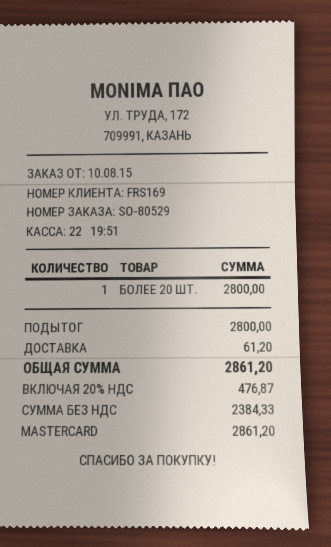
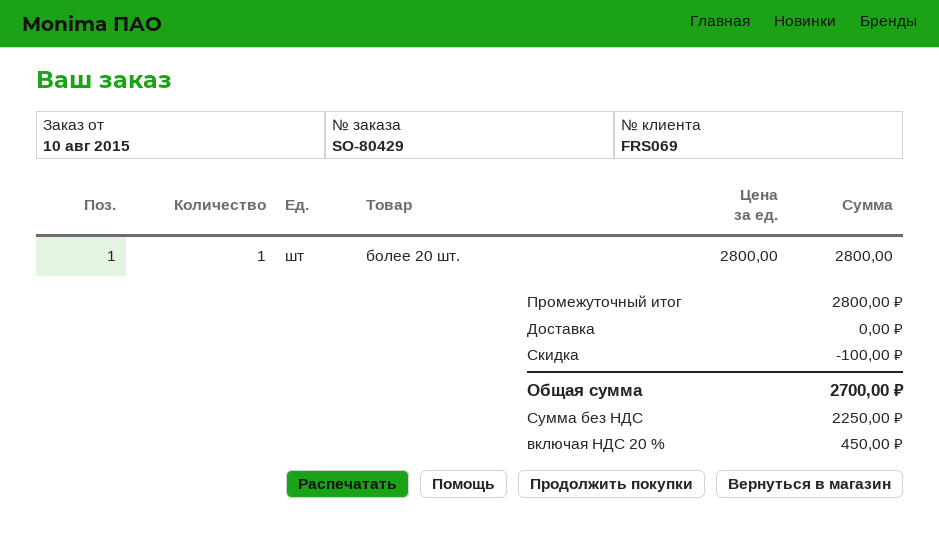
order number: SO-80529 -> SO-80429
customer number: FRS169 -> FRS069
discount: none -> 100.00
shipping: 61.20 -> 0.00
net: 2384.33 -> 2250.00
tax: 20% = 476.87 -> 20% = 450.00
total: 2861.20 -> 2700.00

